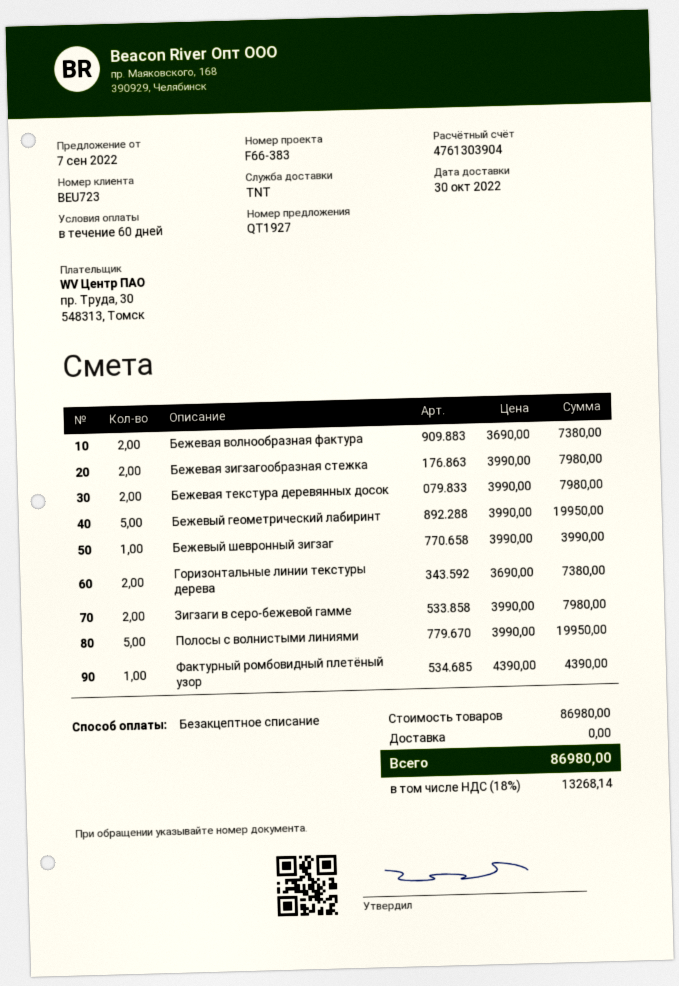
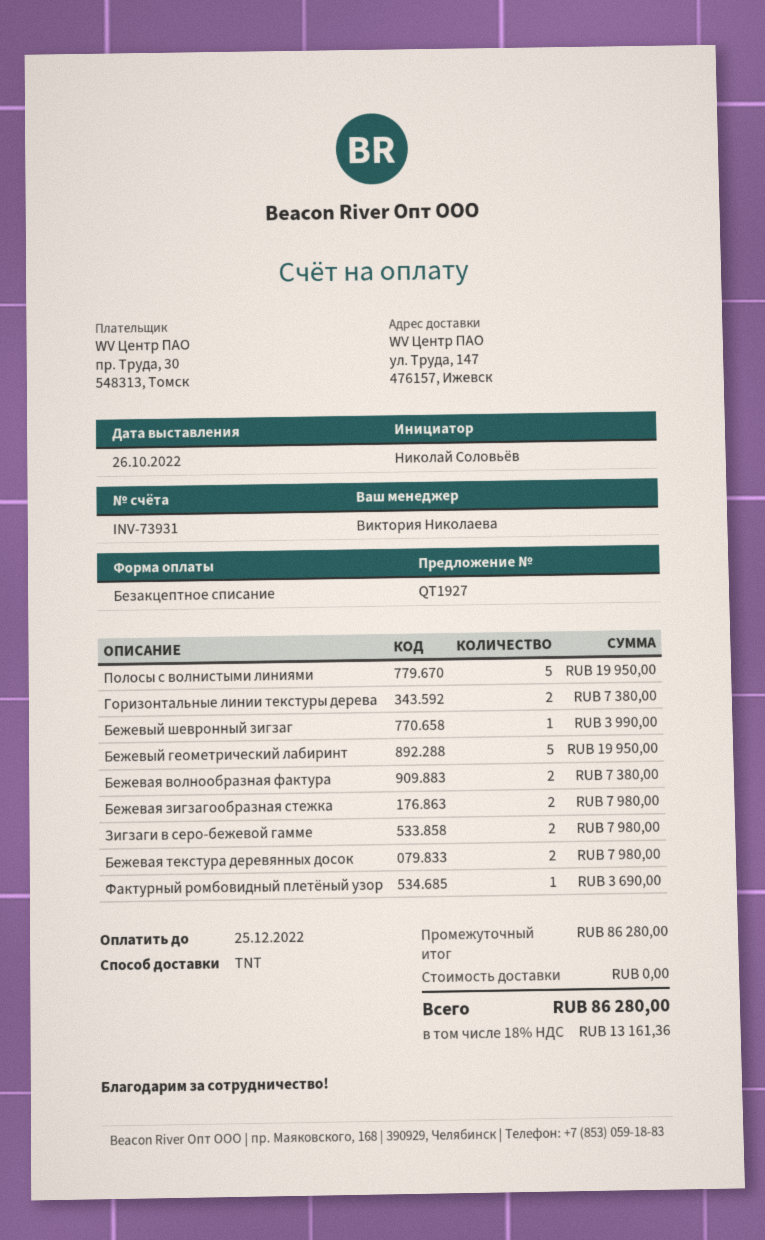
Фактурный ромбовидный плетёный узор: 1 for 4390.00 -> 1 for 3690.00
subtotal: 86980.00 -> 86280.00
tax: 18% = 13268.14 -> 18% = 13161.36
total: 86980.00 -> 86280.00

